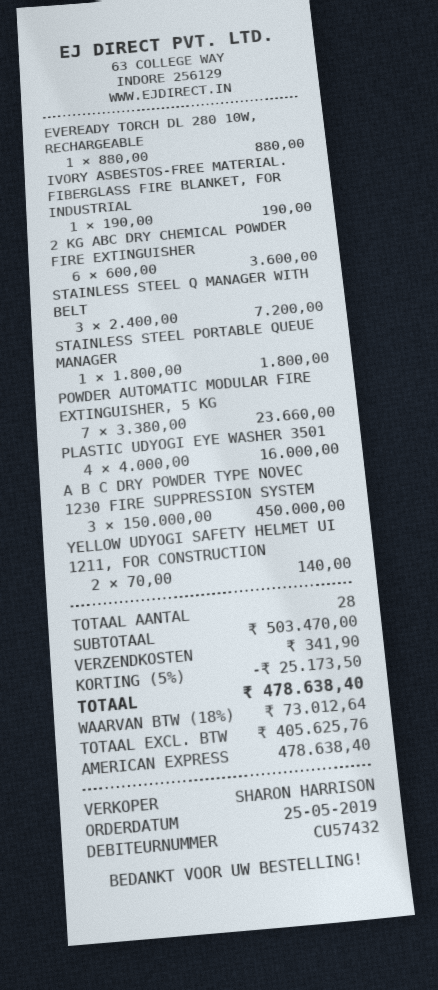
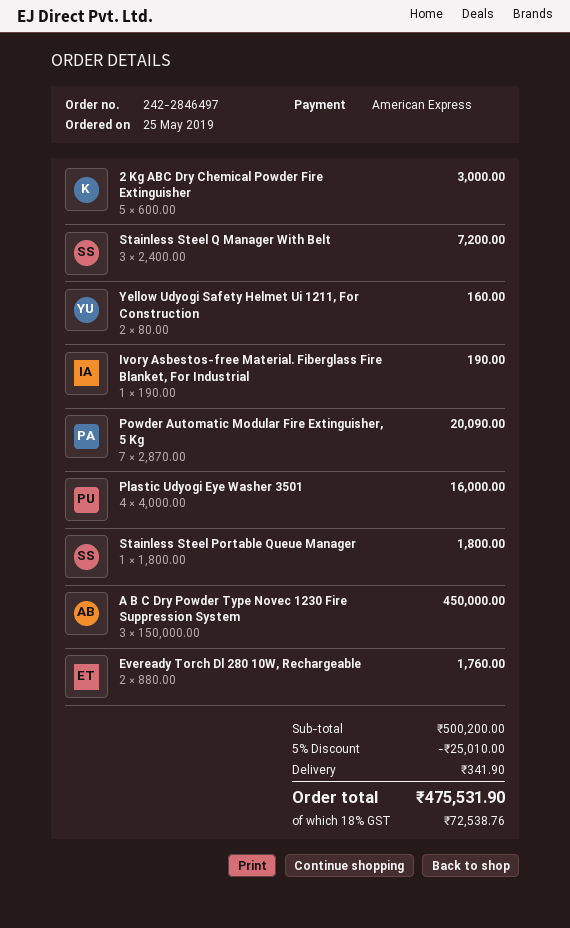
EVEREADY TORCH DL 280 10W, RECHARGEABLE: 1 x 880.00 = 880.00 -> 2 x 880.00 = 1760.00
2 KG ABC DRY CHEMICAL POWDER FIRE EXTINGUISHER: 6 x 600.00 = 3600.00 -> 5 x 600.00 = 3000.00
POWDER AUTOMATIC MODULAR FIRE EXTINGUISHER, 5 KG: 7 x 3380.00 = 23660.00 -> 7 x 2870.00 = 20090.00
YELLOW UDYOGI SAFETY HELMET UI 1211, FOR CONSTRUCTION: 2 x 70.00 = 140.00 -> 2 x 80.00 = 160.00
subtotal: 503470.00 -> 500200.00
discount: 5% = 25173.50 -> 5% = 25010.00
tax: 18% = 73012.64 -> 18% = 72538.76
total: 478638.40 -> 475531.90

